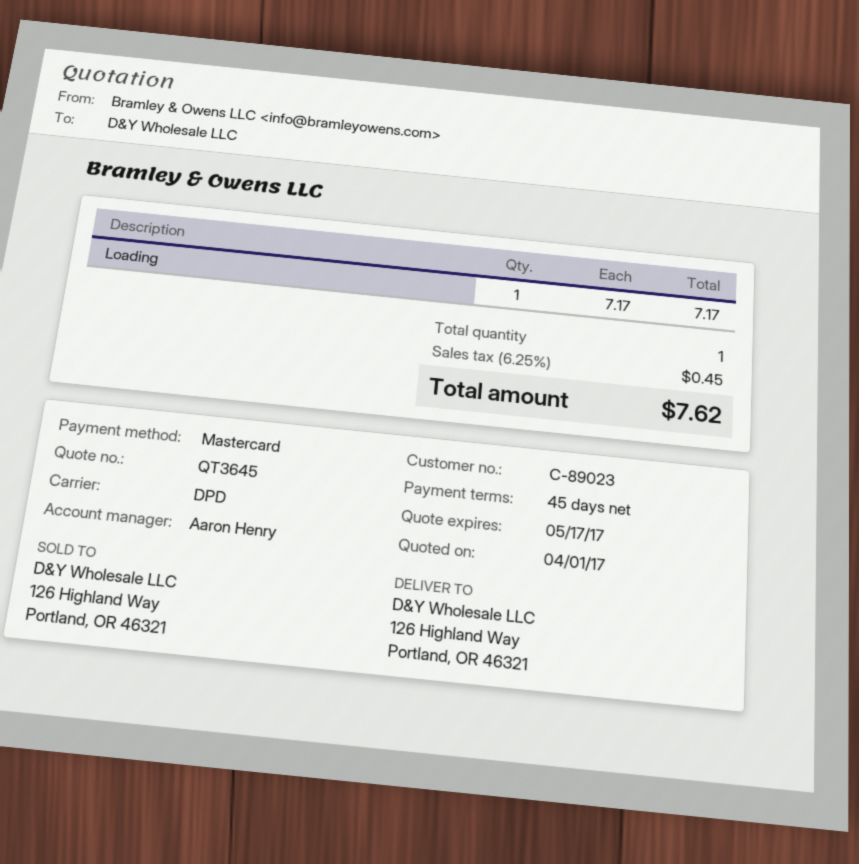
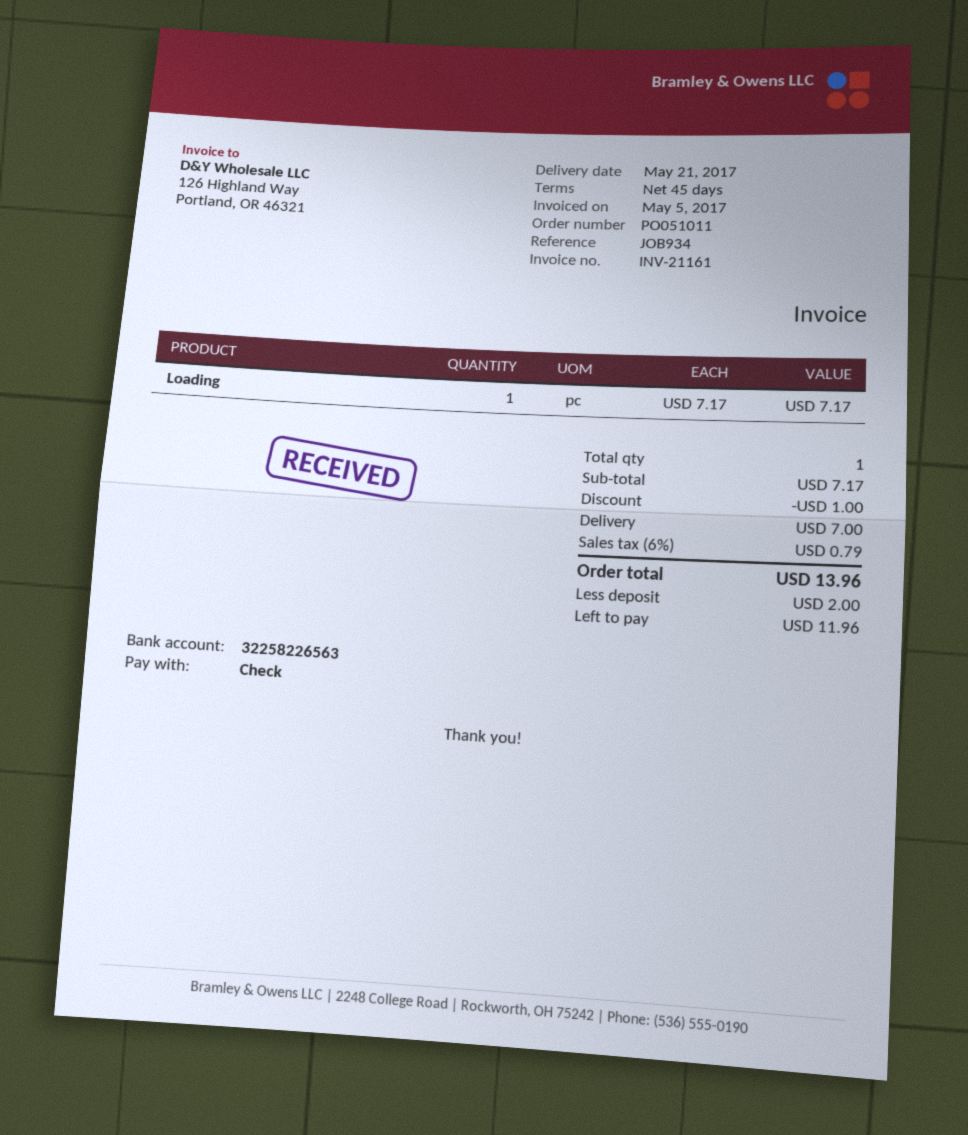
payment method: Mastercard -> cheque
discount: none -> 1.00
shipping: none -> 7.00
tax: 6.25% = 0.45 -> 6% = 0.79
total: 7.62 -> 13.96

